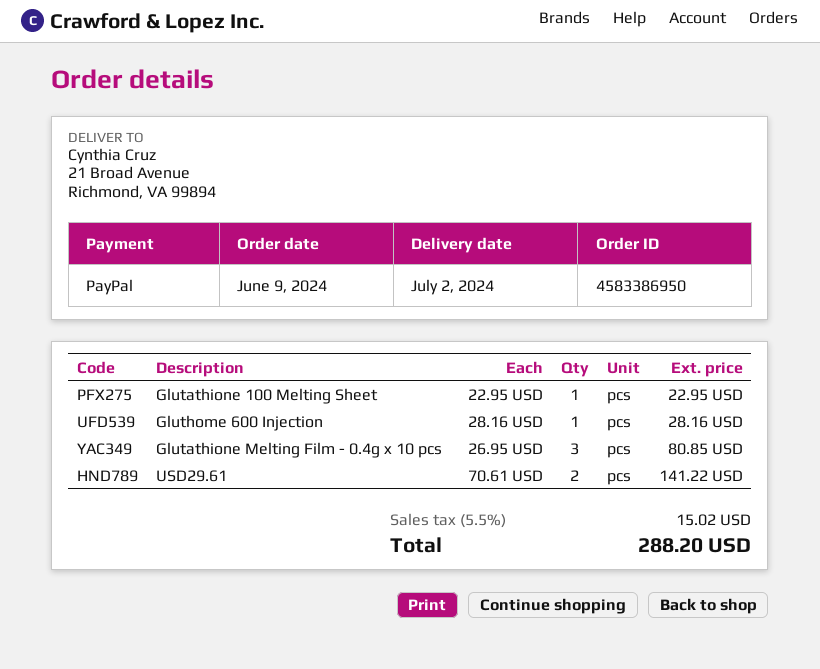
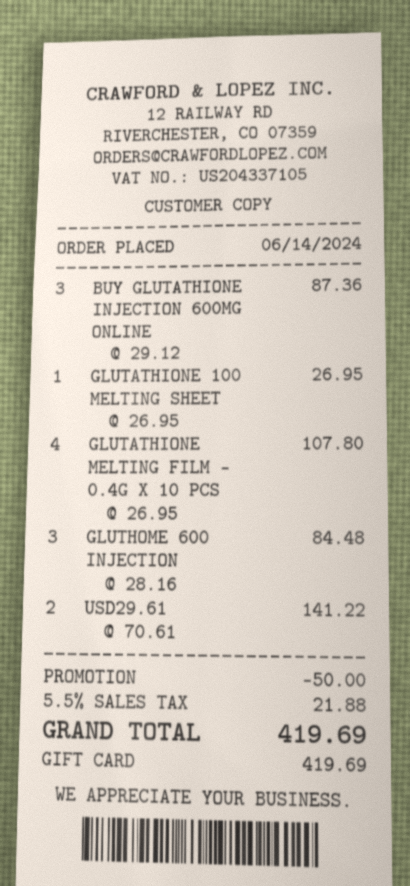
order date: 2024-06-09 -> 2024-06-14
payment method: PayPal -> gift card
Glutathione 100 Melting Sheet: 1 x 22.95 = 22.95 -> 1 x 26.95 = 26.95
Gluthome 600 Injection: 1 x 28.16 = 28.16 -> 3 x 28.16 = 84.48
Glutathione Melting Film - 0.4g x 10 pcs: 3 x 26.95 = 80.85 -> 4 x 26.95 = 107.80
BUY GLUTATHIONE INJECTION 600MG ONLINE: none -> 3 x 29.12 = 87.36
discount: none -> 50.00
tax: 5.5% = 15.02 -> 5.5% = 21.88
total: 288.20 -> 419.69

